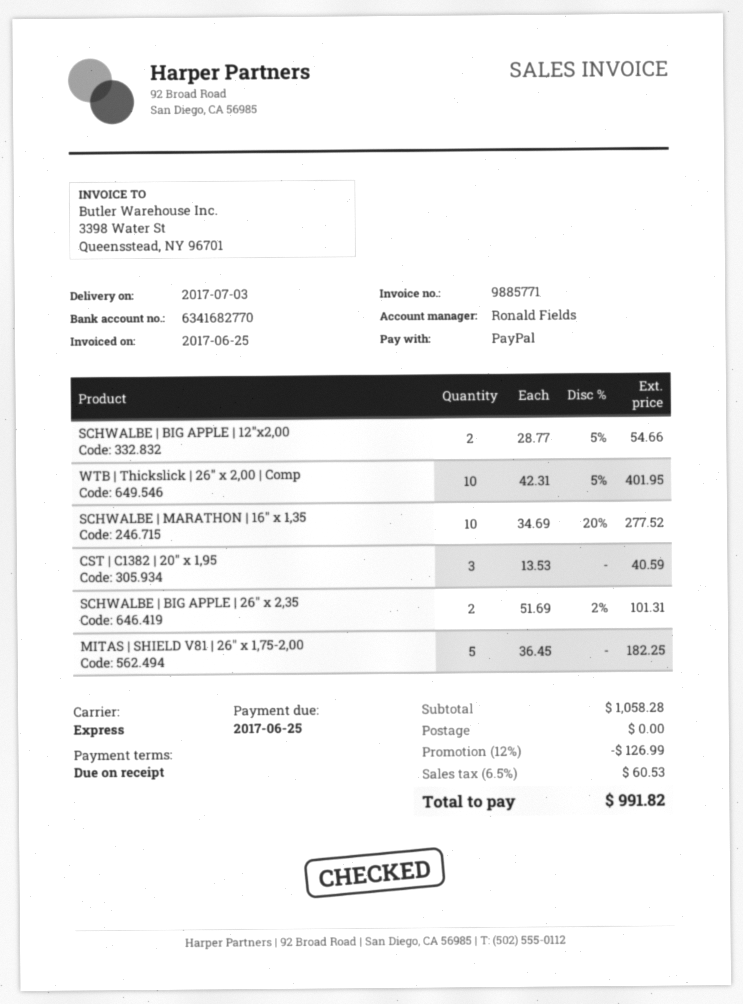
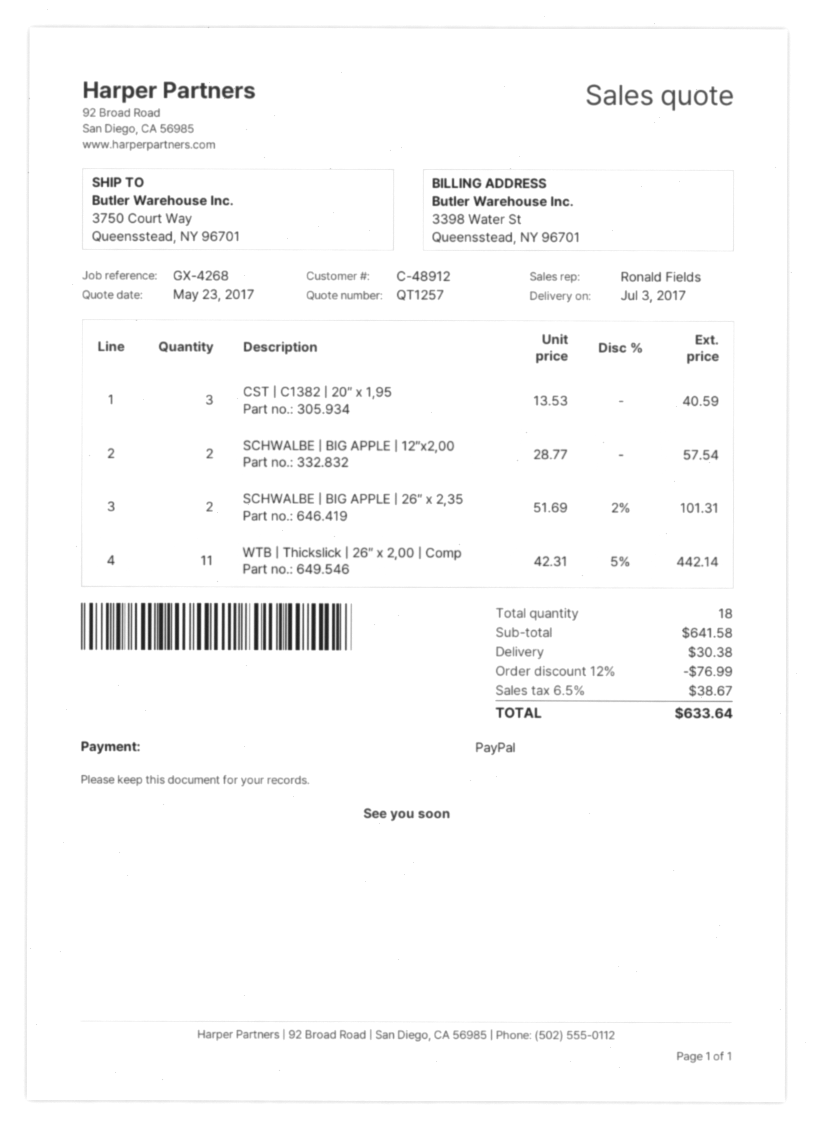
SCHWALBE | BIG APPLE | 12″x2,00: 2 x 28.77 - 5% = 54.66 -> 2 x 28.77 = 57.54
WTB | Thickslick | 26″ x 2,00 | Comp: 10 x 42.31 - 5% = 401.95 -> 11 x 42.31 - 5% = 442.14
SCHWALBE | MARATHON | 16″ x 1,35: 10 x 34.69 - 20% = 277.52 -> none
MITAS | SHIELD V81 | 26″ x 1,75-2,00: 5 x 36.45 = 182.25 -> none
subtotal: 1058.28 -> 641.58
discount: 12% = 126.99 -> 12% = 76.99
shipping: 0.00 -> 30.38
tax: 6.5% = 60.53 -> 6.5% = 38.67
total: 991.82 -> 633.64

